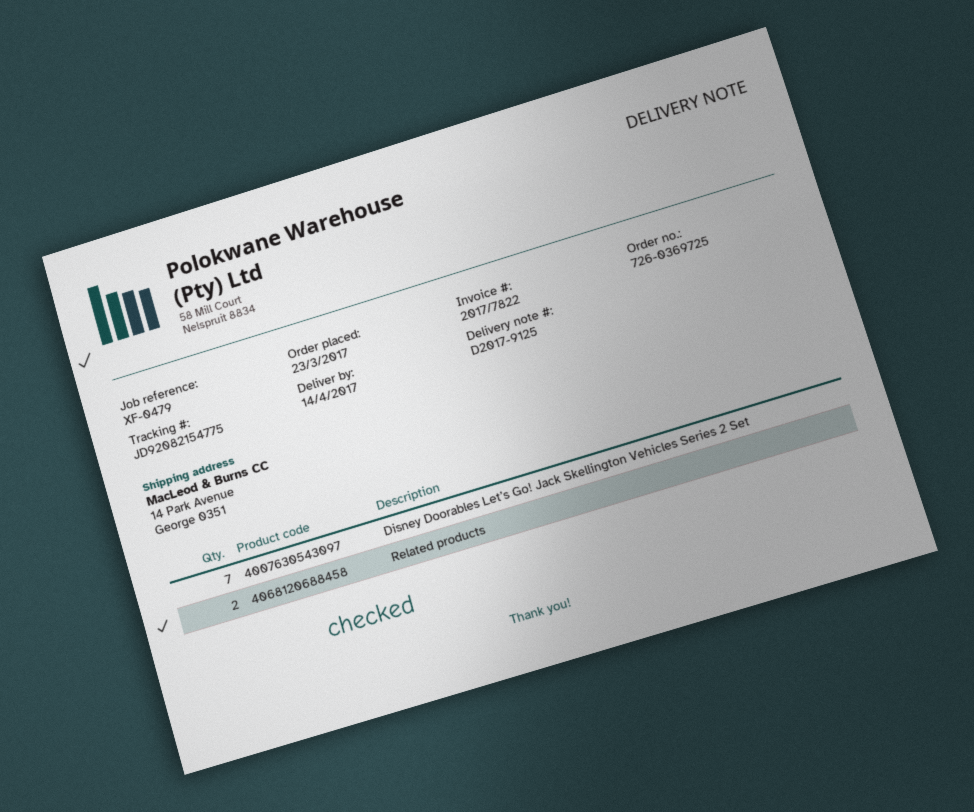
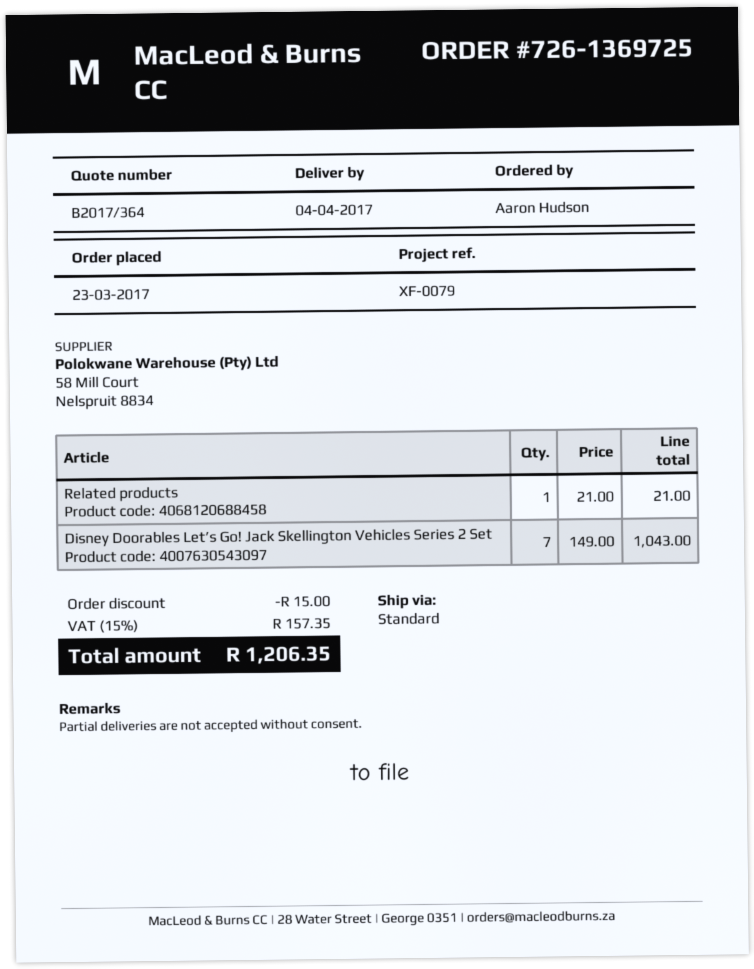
order number: 726-0369725 -> 726-1369725
delivery date: 2017-04-14 -> 2017-04-04
reference: XF-0479 -> XF-0079
Related products: 2 -> 1

